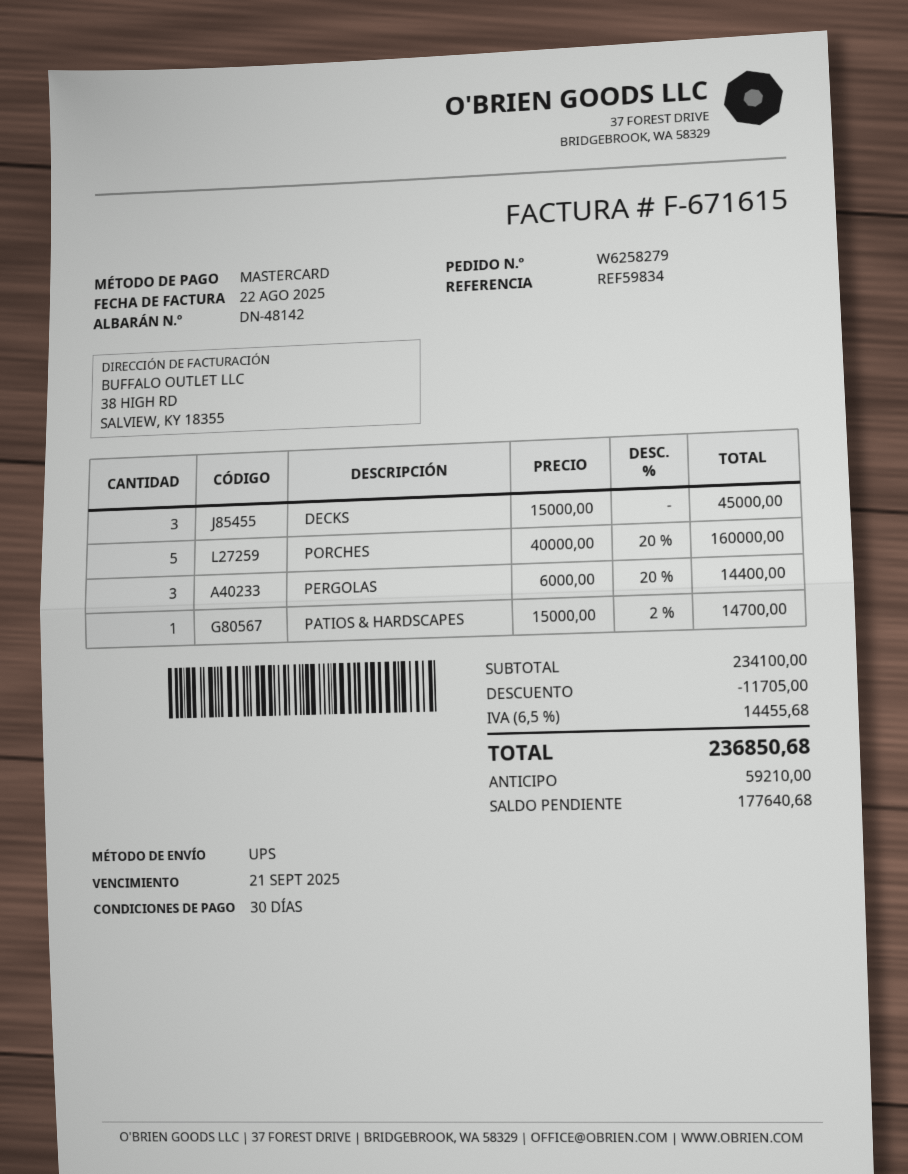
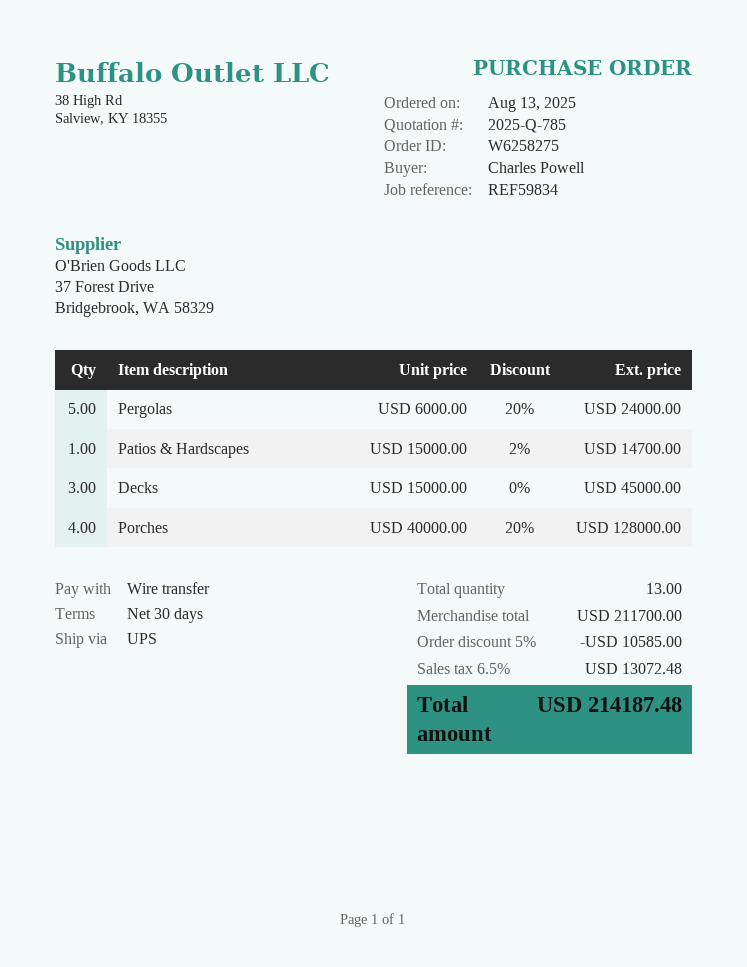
order number: W6258279 -> W6258275
payment method: Mastercard -> bank transfer
PORCHES: 5 x 40000.00 - 20% = 160000.00 -> 4 x 40000.00 - 20% = 128000.00
PERGOLAS: 3 x 6000.00 - 20% = 14400.00 -> 5 x 6000.00 - 20% = 24000.00
subtotal: 234100.00 -> 211700.00
discount: 11705.00 -> 10585.00
tax: 6.5% = 14455.68 -> 6.5% = 13072.48
total: 236850.68 -> 214187.48

